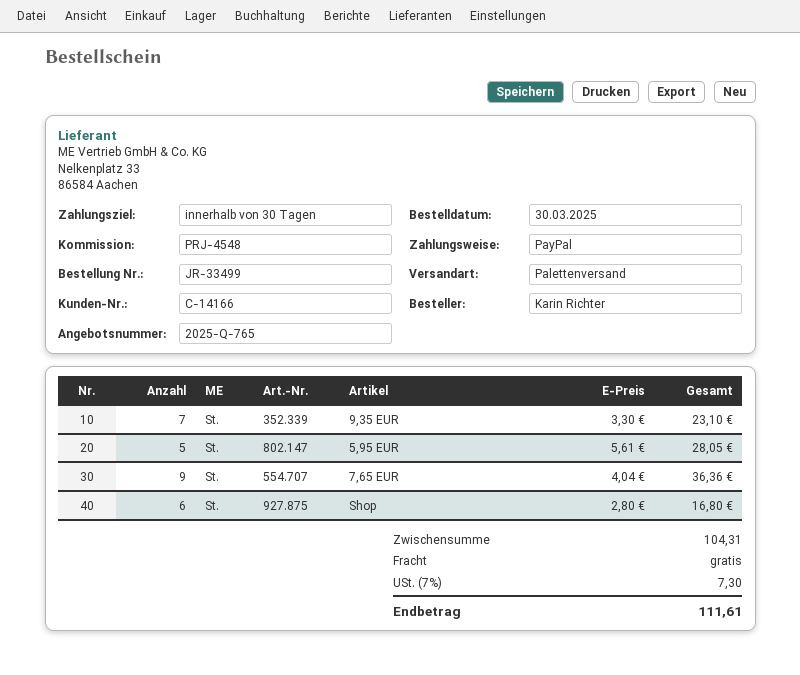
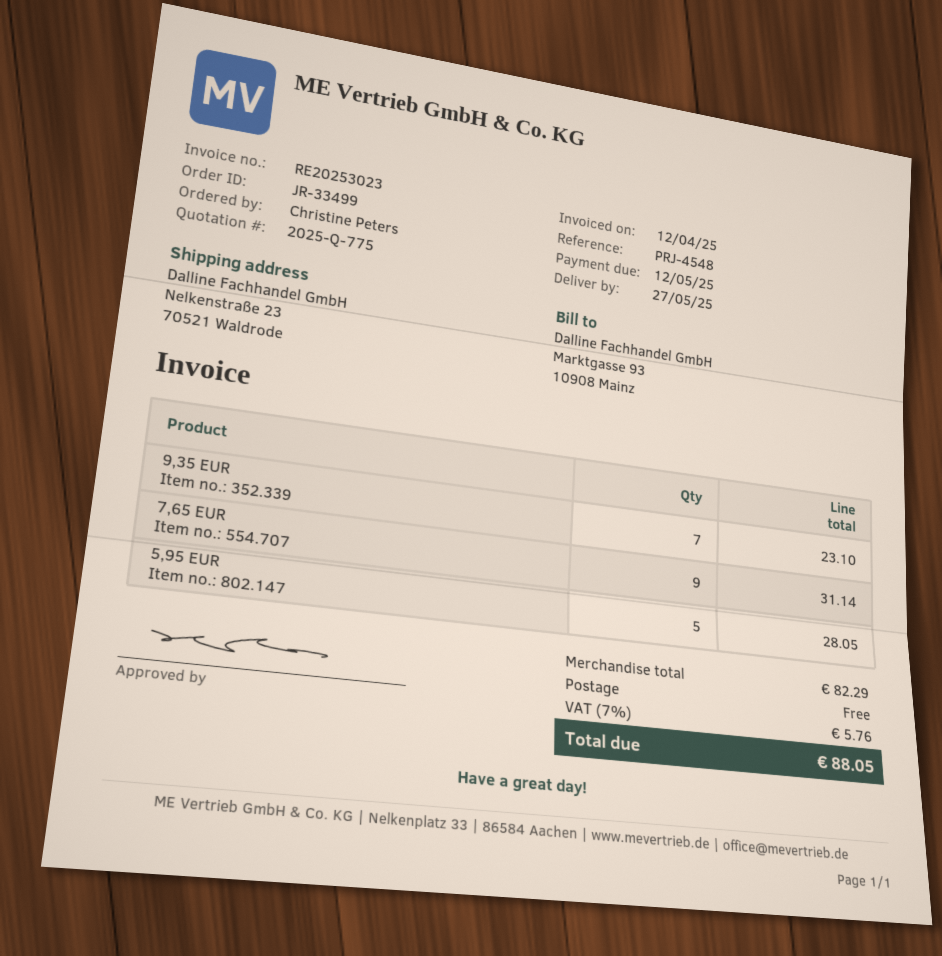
quote number: 2025-Q-765 -> 2025-Q-775
ordered by: Karin Richter -> Christine Peters
7,65 EUR: 9 for 36.36 -> 9 for 31.14
Shop: 6 for 16.80 -> none
subtotal: 104.31 -> 82.29
tax: 7% = 7.30 -> 7% = 5.76
total: 111.61 -> 88.05

